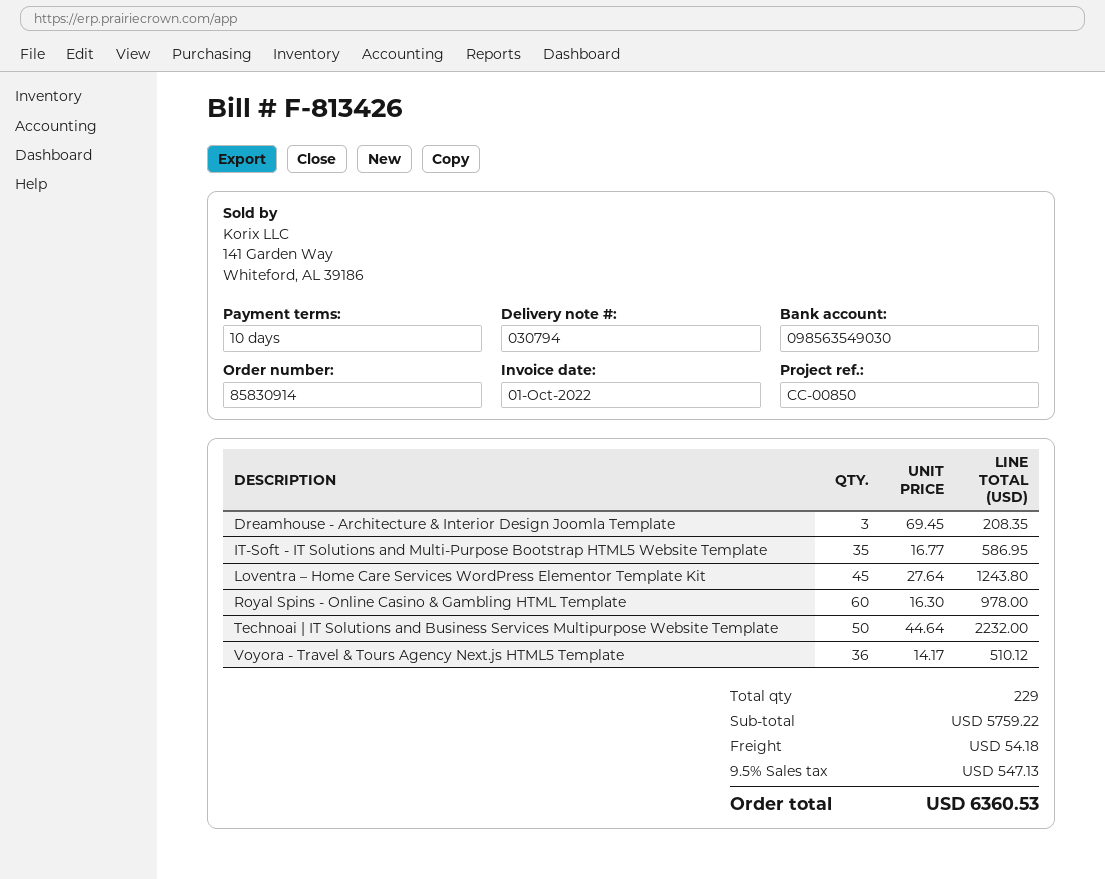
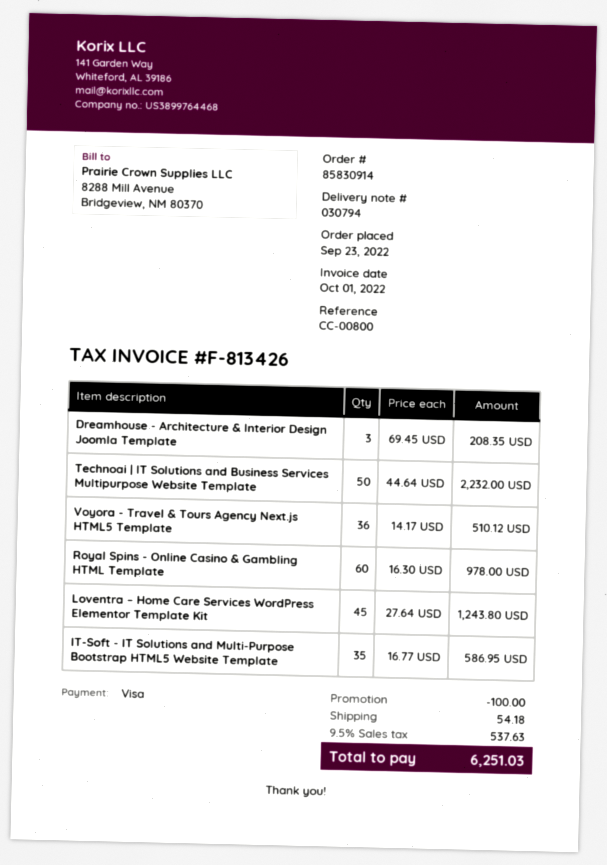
reference: CC-00850 -> CC-00800
discount: none -> 100.00
tax: 9.5% = 547.13 -> 9.5% = 537.63
total: 6360.53 -> 6251.03

